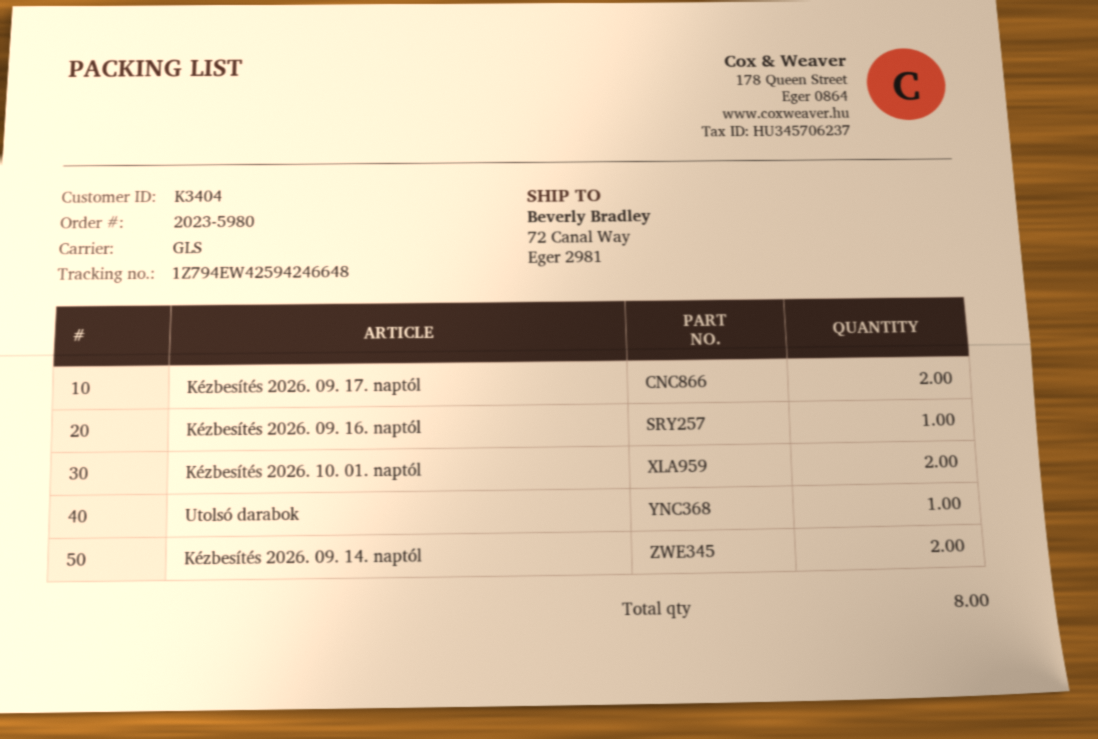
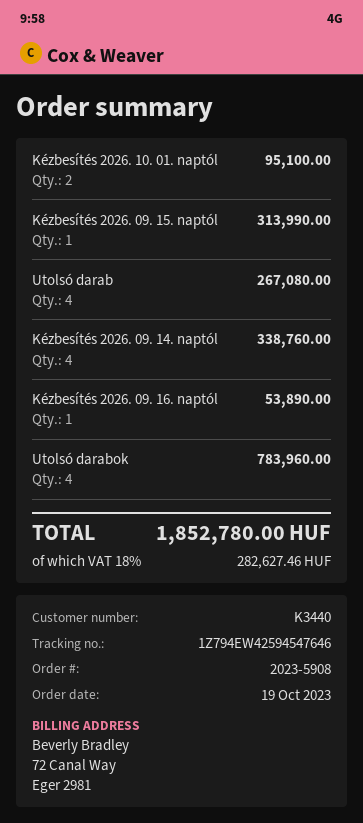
order number: 2023-5980 -> 2023-5908
customer number: K3404 -> K3440
tracking number: 1Z794EW42594246648 -> 1Z794EW42594547646
Kézbesítés 2026. 09. 17. naptól: 2 -> none
Utolsó darabok: 1 -> 4
Kézbesítés 2026. 09. 14. naptól: 2 -> 4
Kézbesítés 2026. 09. 15. naptól: none -> 1
Utolsó darab: none -> 4

